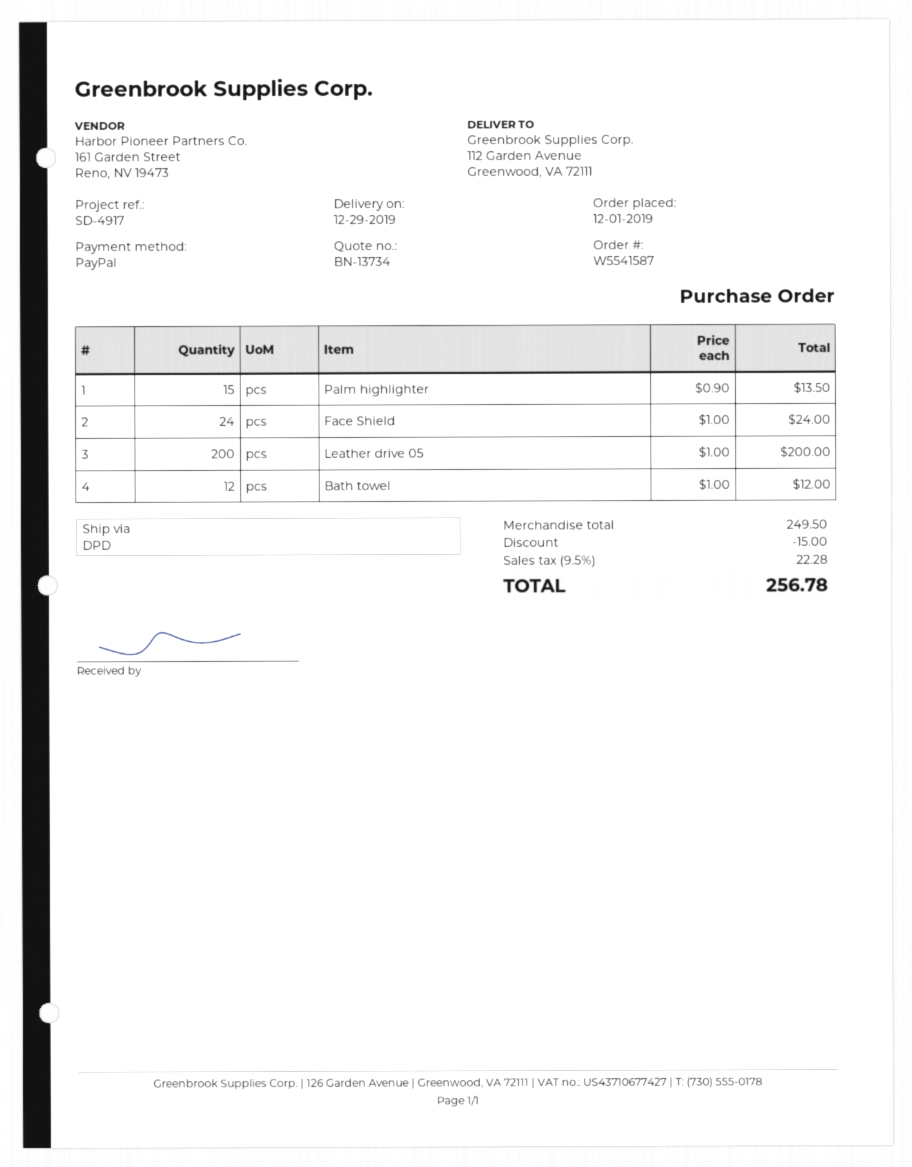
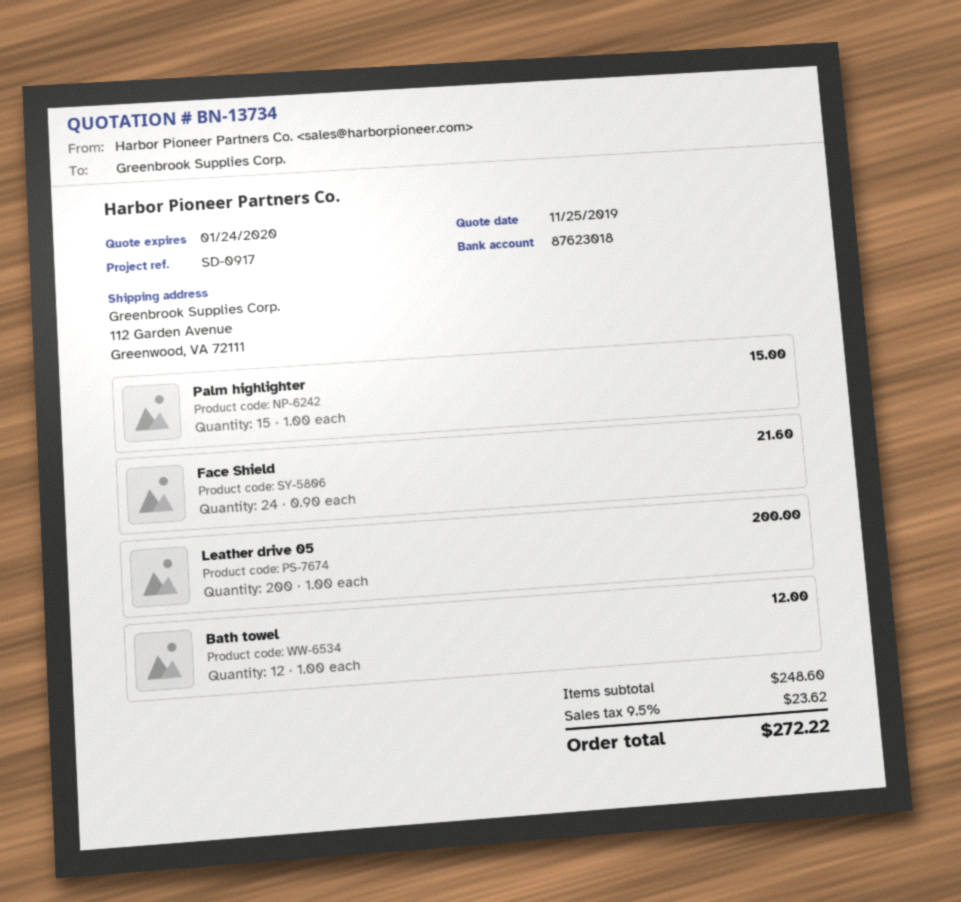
reference: SD-4917 -> SD-0917
Palm highlighter: 15 x 0.90 = 13.50 -> 15 x 1.00 = 15.00
Face Shield: 24 x 1.00 = 24.00 -> 24 x 0.90 = 21.60
subtotal: 249.50 -> 248.60
discount: 15.00 -> none
tax: 9.5% = 22.28 -> 9.5% = 23.62
total: 256.78 -> 272.22

